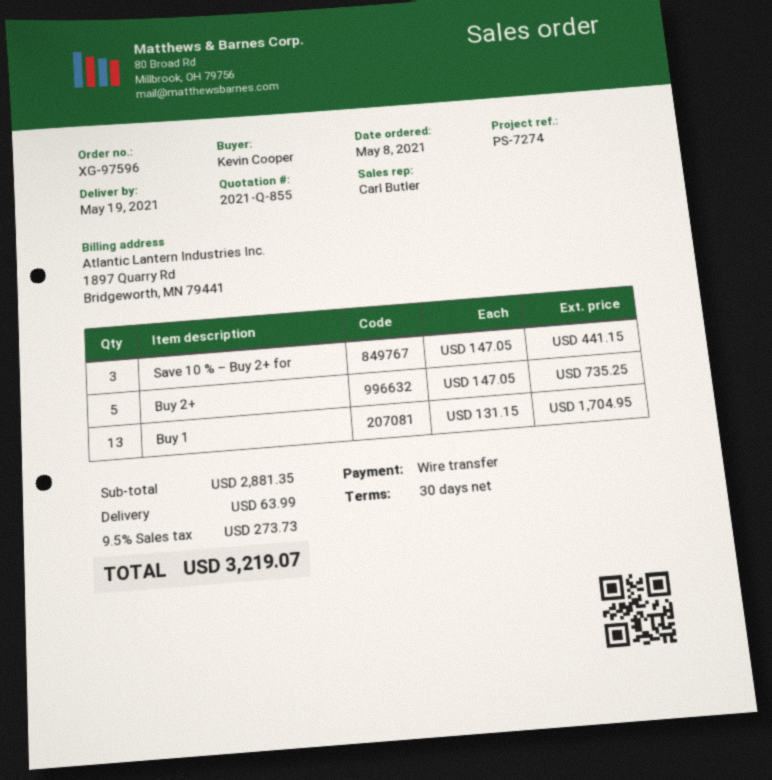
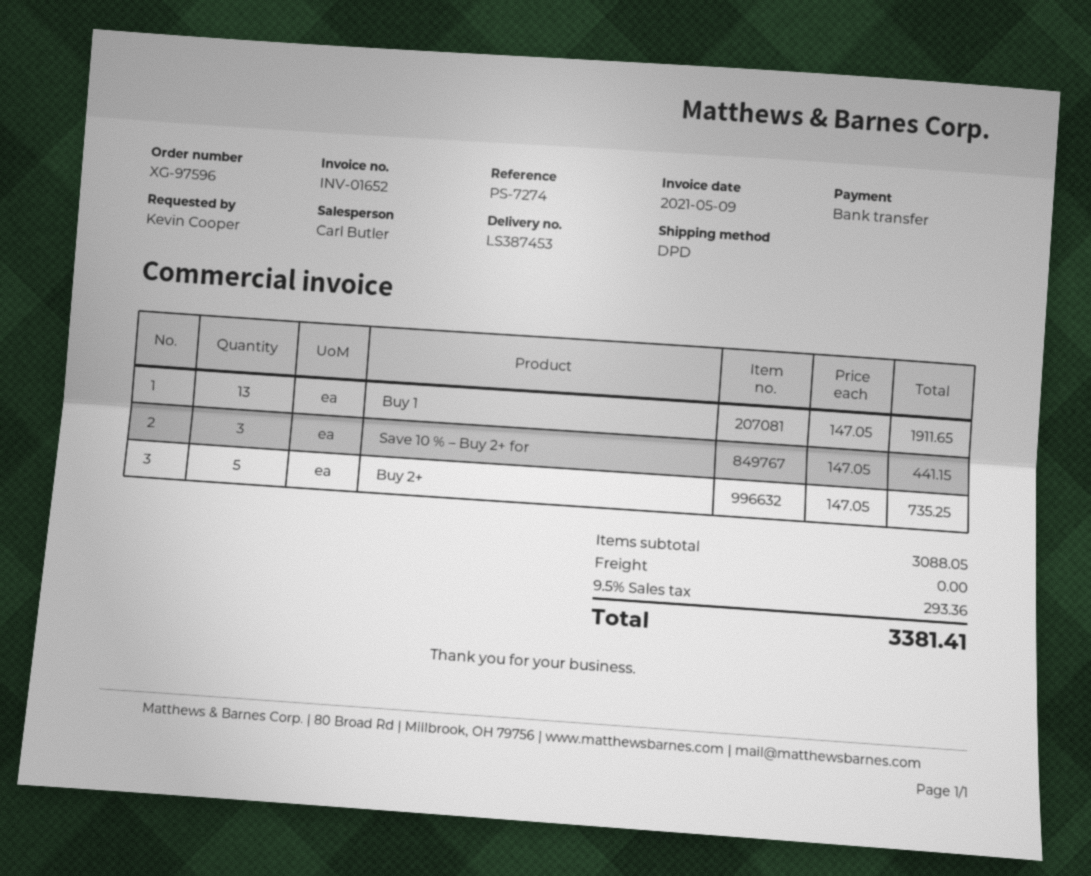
Buy 1: 13 x 131.15 = 1704.95 -> 13 x 147.05 = 1911.65
subtotal: 2881.35 -> 3088.05
shipping: 63.99 -> 0.00
tax: 9.5% = 273.73 -> 9.5% = 293.36
total: 3219.07 -> 3381.41

